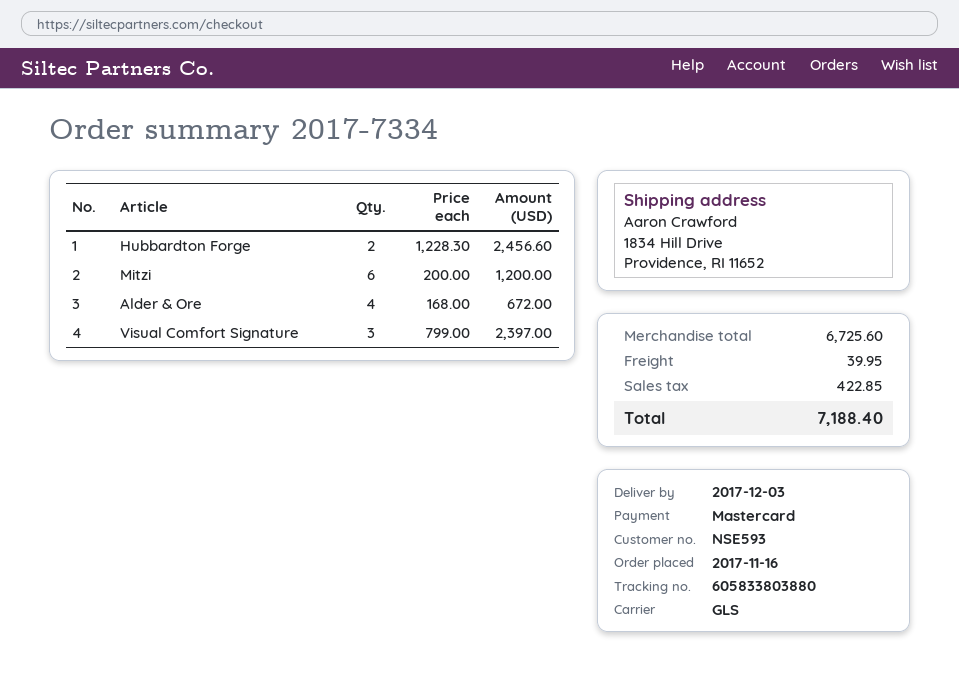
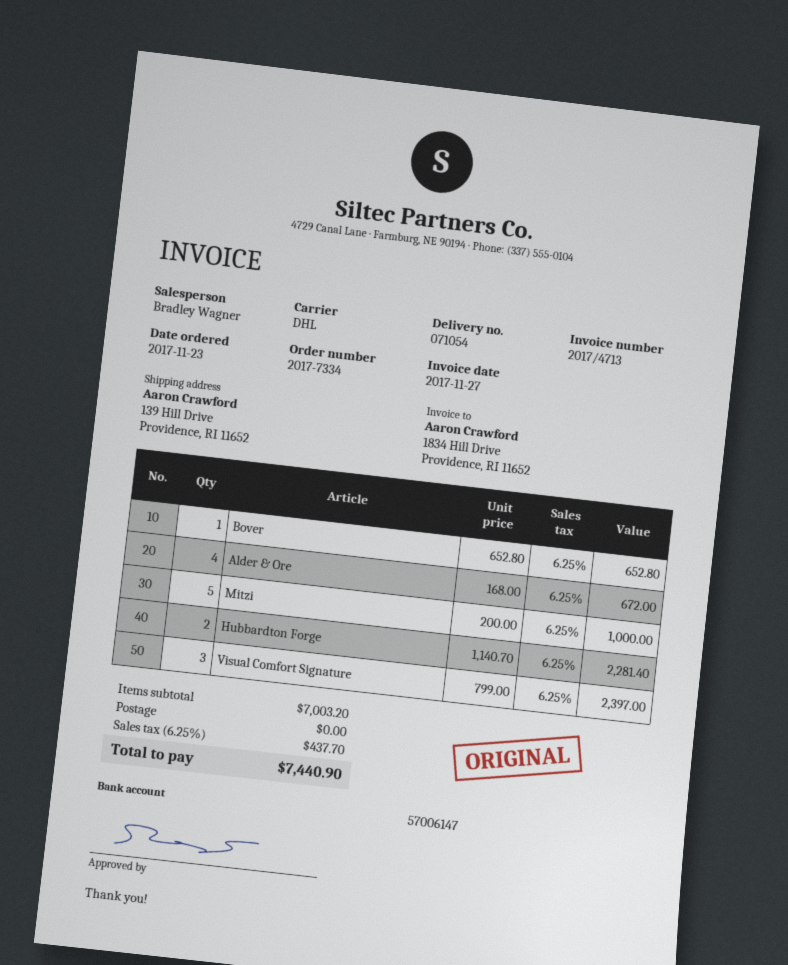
order date: 2017-11-16 -> 2017-11-23
shipping method: GLS -> DHL
ship to: 1834 Hill Drive, Providence, RI 11652 -> 139 Hill Drive, Providence, RI 11652
Hubbardton Forge: 2 x 1228.30 = 2456.60 -> 2 x 1140.70 = 2281.40
Mitzi: 6 x 200.00 = 1200.00 -> 5 x 200.00 = 1000.00
Bover: none -> 1 x 652.80 = 652.80
subtotal: 6725.60 -> 7003.20
shipping: 39.95 -> 0.00
tax: 422.85 -> 437.70
total: 7188.40 -> 7440.90

